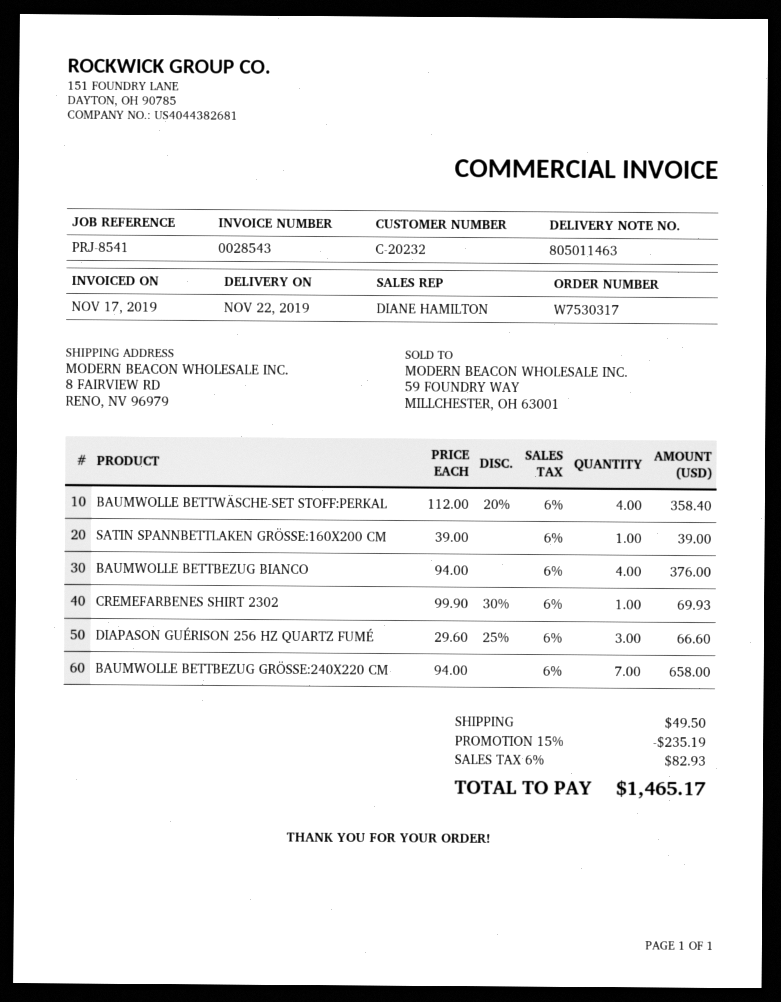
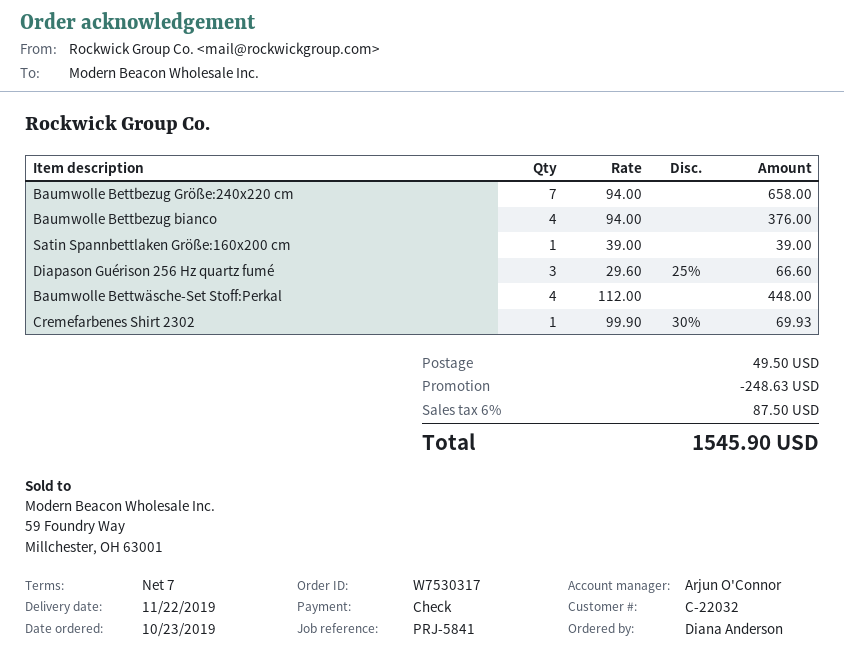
customer number: C-20232 -> C-22032
reference: PRJ-8541 -> PRJ-5841
sales rep: DIANE HAMILTON -> Arjun O'Connor
BAUMWOLLE BETTWÄSCHE-SET STOFF:PERKAL: 4 x 112.00 - 20% = 358.40 -> 4 x 112.00 = 448.00
discount: 235.19 -> 248.63
tax: 6% = 82.93 -> 6% = 87.50
total: 1465.17 -> 1545.90

